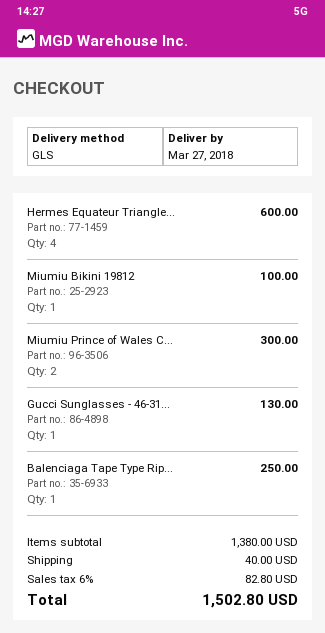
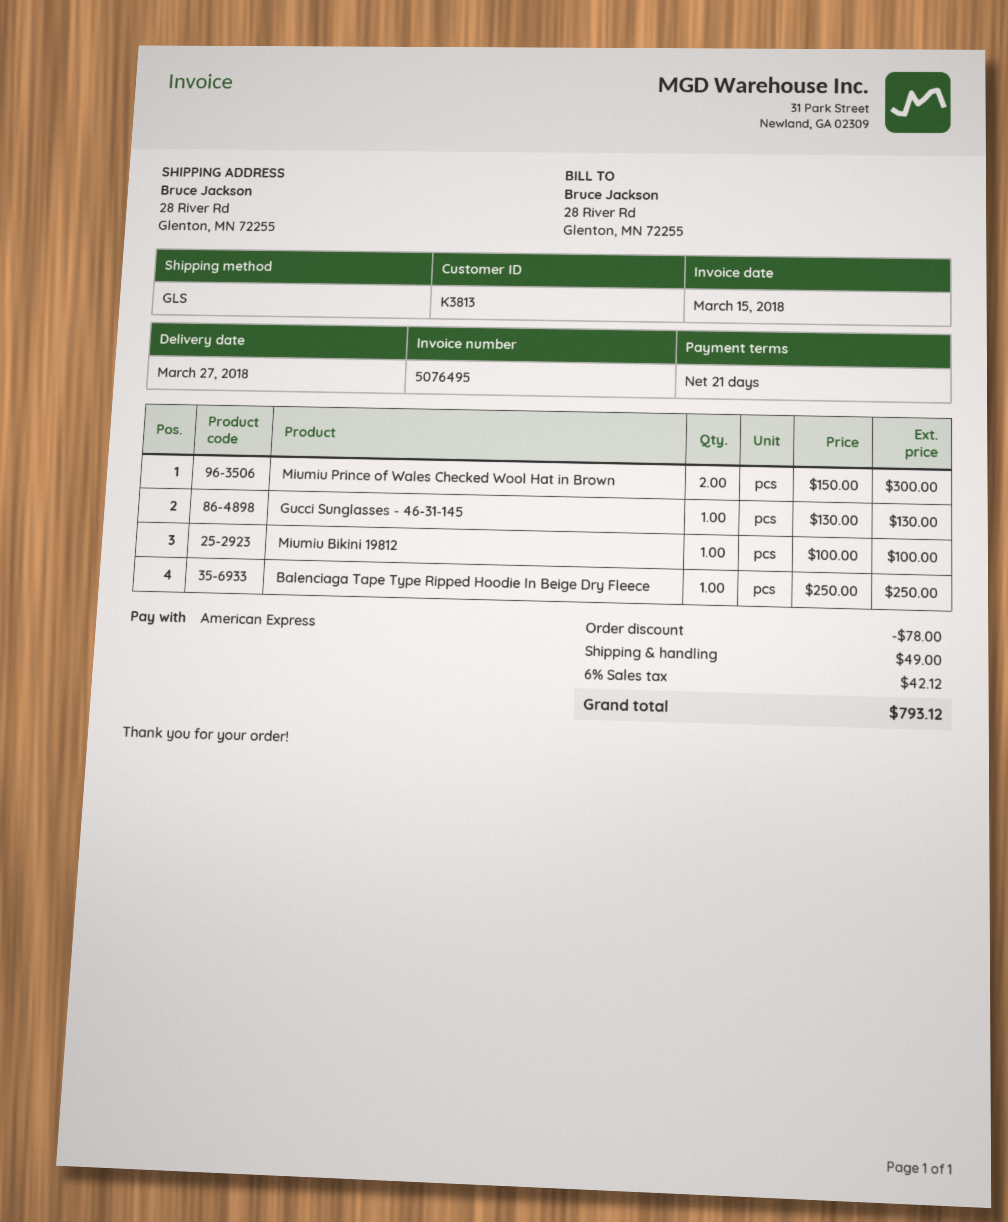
Hermes Equateur Triangle...: 4 for 600.00 -> none
discount: none -> 78.00
shipping: 40.00 -> 49.00
tax: 6% = 82.80 -> 6% = 42.12
total: 1502.80 -> 793.12

